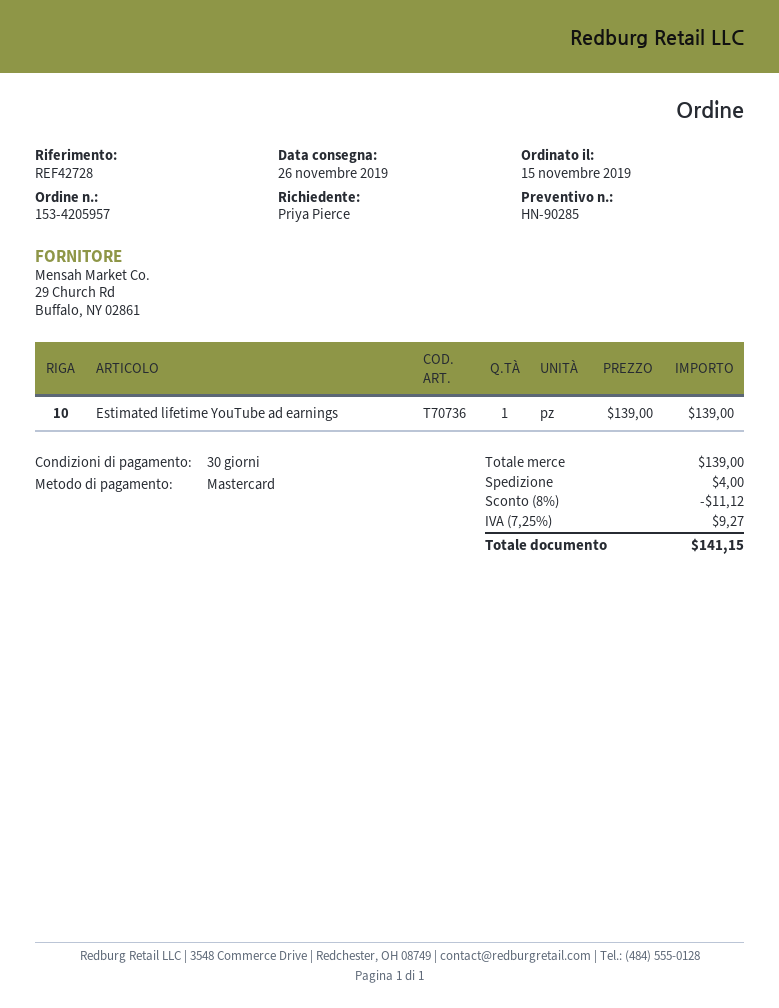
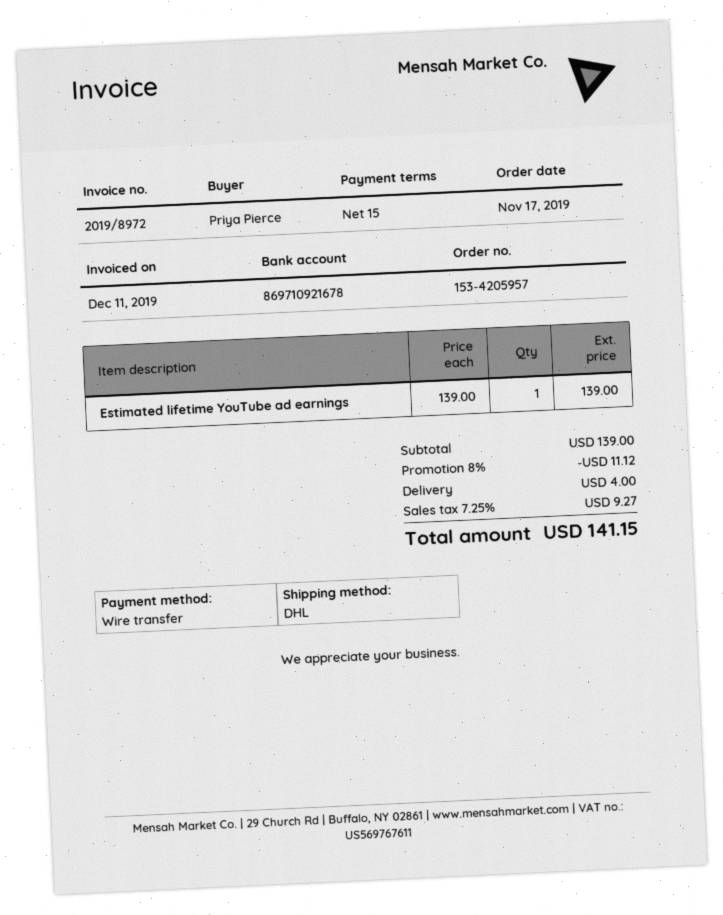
order date: 2019-11-15 -> 2019-11-17
payment terms: 30 days -> 15 days
payment method: Mastercard -> bank transfer

